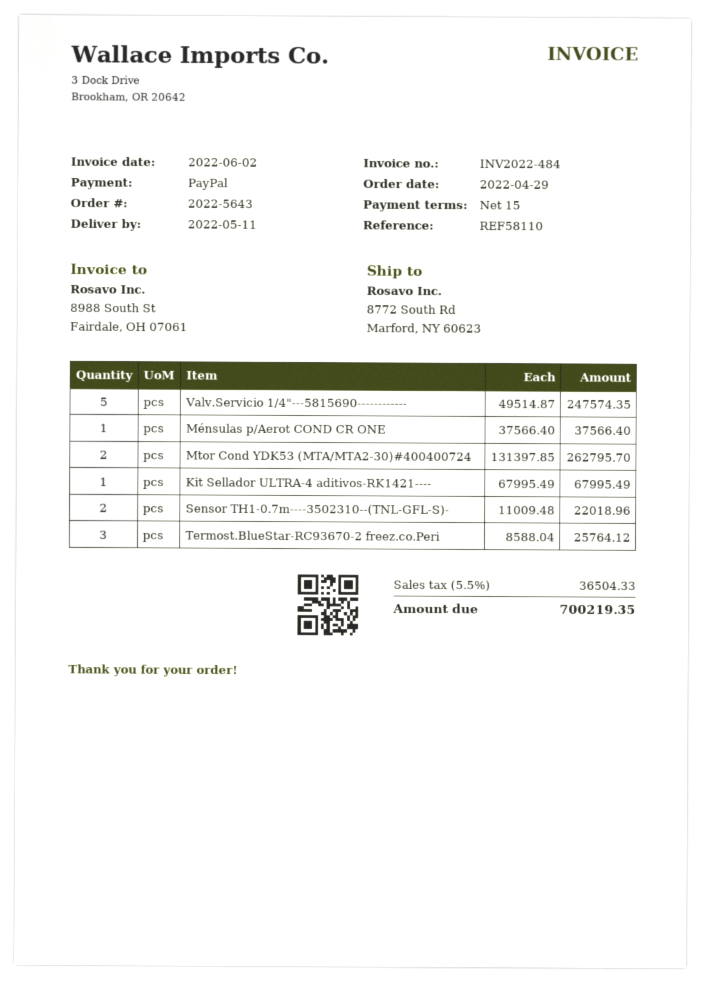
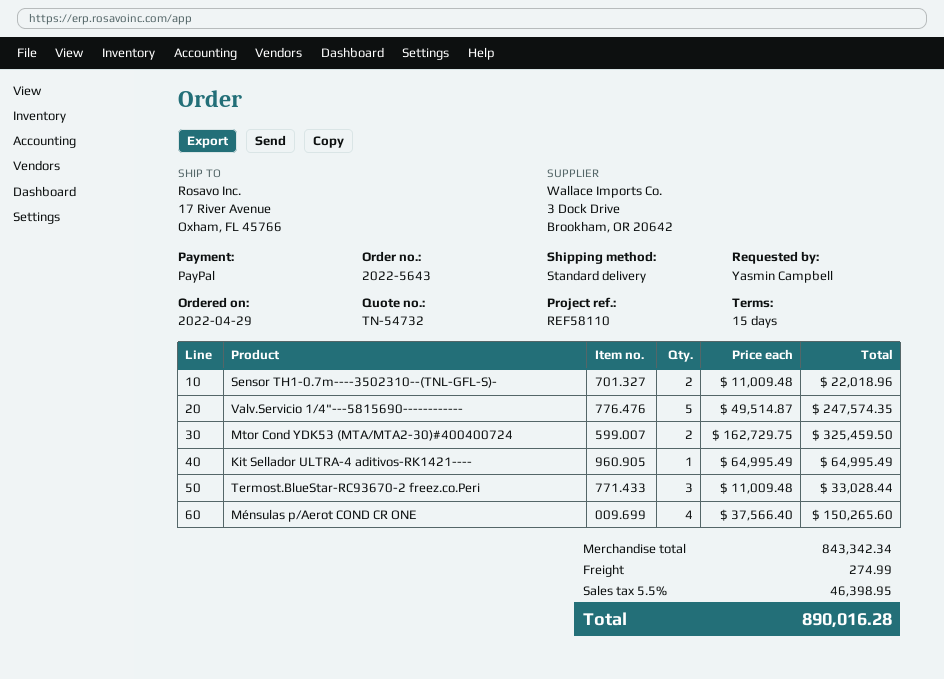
ship to: 8772 South Rd, Marford, NY 60623 -> 17 River Avenue, Oxham, FL 45766
Ménsulas p/Aerot COND CR ONE: 1 x 37566.40 = 37566.40 -> 4 x 37566.40 = 150265.60
Mtor Cond YDK53 (MTA/MTA2-30)#400400724: 2 x 131397.85 = 262795.70 -> 2 x 162729.75 = 325459.50
Kit Sellador ULTRA-4 aditivos-RK1421----: 1 x 67995.49 = 67995.49 -> 1 x 64995.49 = 64995.49
Termost.BlueStar-RC93670-2 freez.co.Peri: 3 x 8588.04 = 25764.12 -> 3 x 11009.48 = 33028.44
shipping: none -> 274.99
tax: 5.5% = 36504.33 -> 5.5% = 46398.95
total: 700219.35 -> 890016.28

